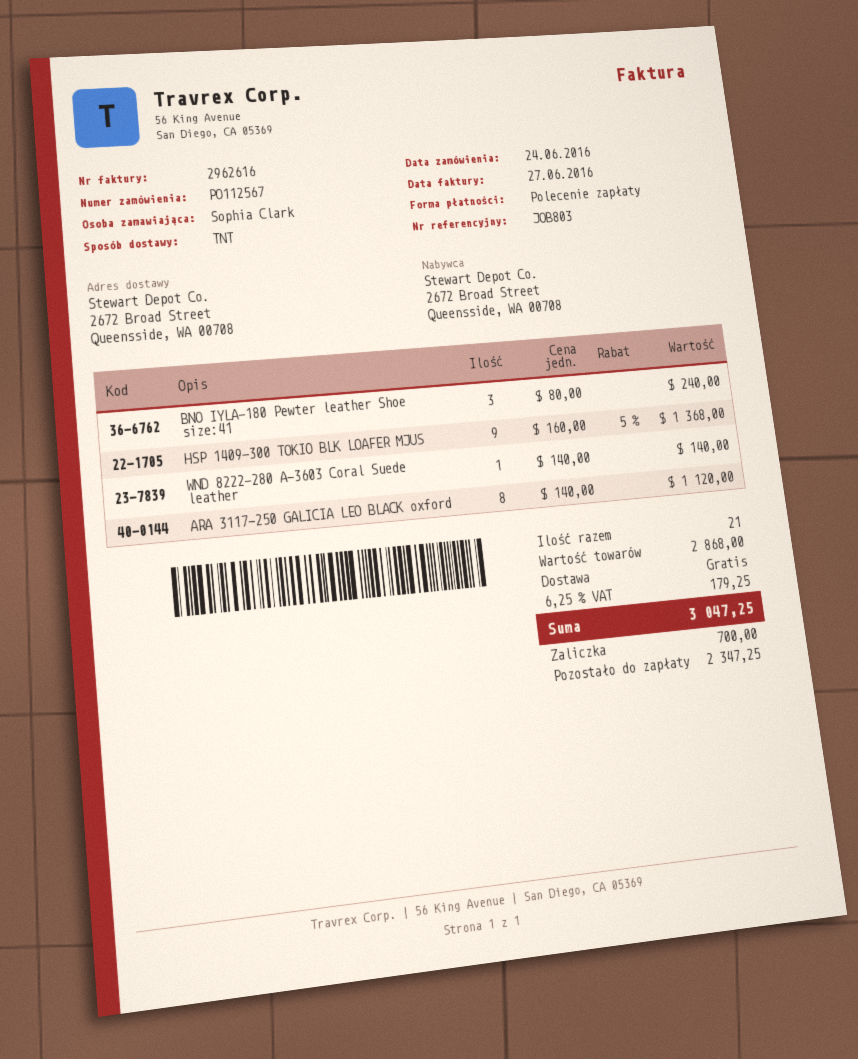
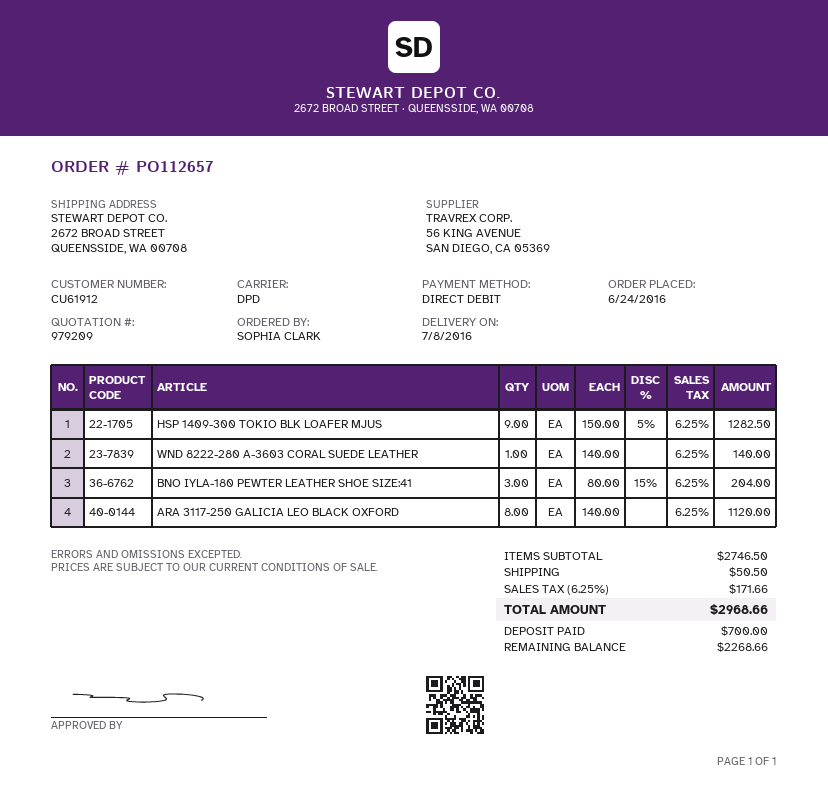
order number: PO112567 -> PO112657
shipping method: TNT -> DPD
BNO IYLA-180 Pewter leather Shoe size:41: 3 x 80.00 = 240.00 -> 3 x 80.00 - 15% = 204.00
HSP 1409-300 TOKIO BLK LOAFER MJUS: 9 x 160.00 - 5% = 1368.00 -> 9 x 150.00 - 5% = 1282.50
subtotal: 2868.00 -> 2746.50
shipping: 0.00 -> 50.50
tax: 6.25% = 179.25 -> 6.25% = 171.66
total: 3047.25 -> 2968.66
balance: 2347.25 -> 2268.66

